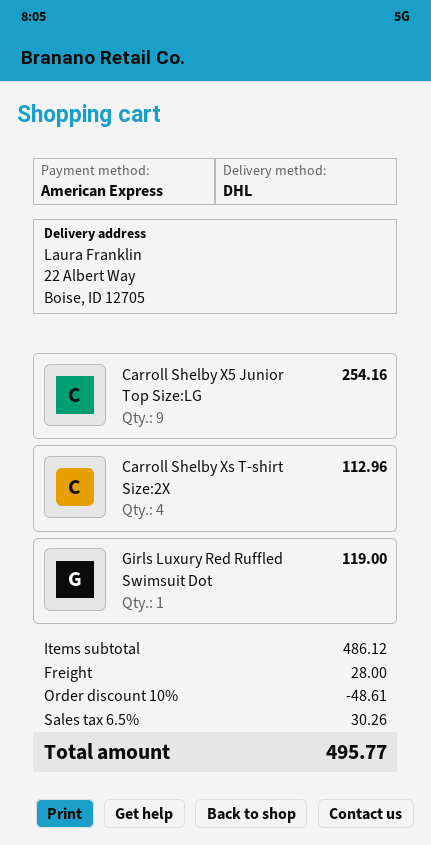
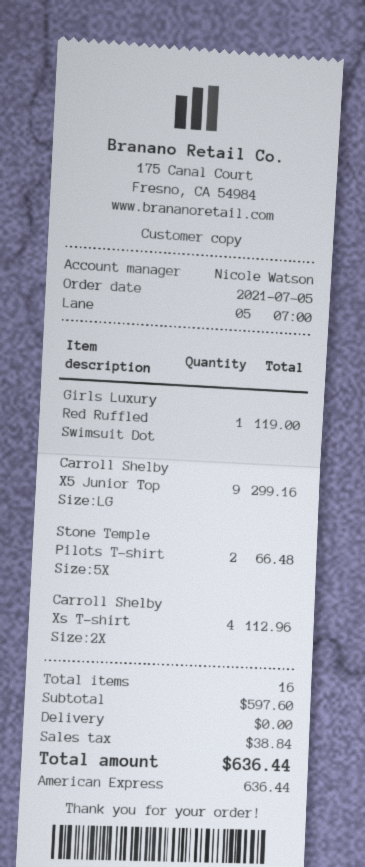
Carroll Shelby X5 Junior Top Size:LG: 9 for 254.16 -> 9 for 299.16
Stone Temple Pilots T-shirt Size:5X: none -> 2 for 66.48
subtotal: 486.12 -> 597.60
discount: 10% = 48.61 -> none
shipping: 28.00 -> 0.00
tax: 30.26 -> 38.84
total: 495.77 -> 636.44

